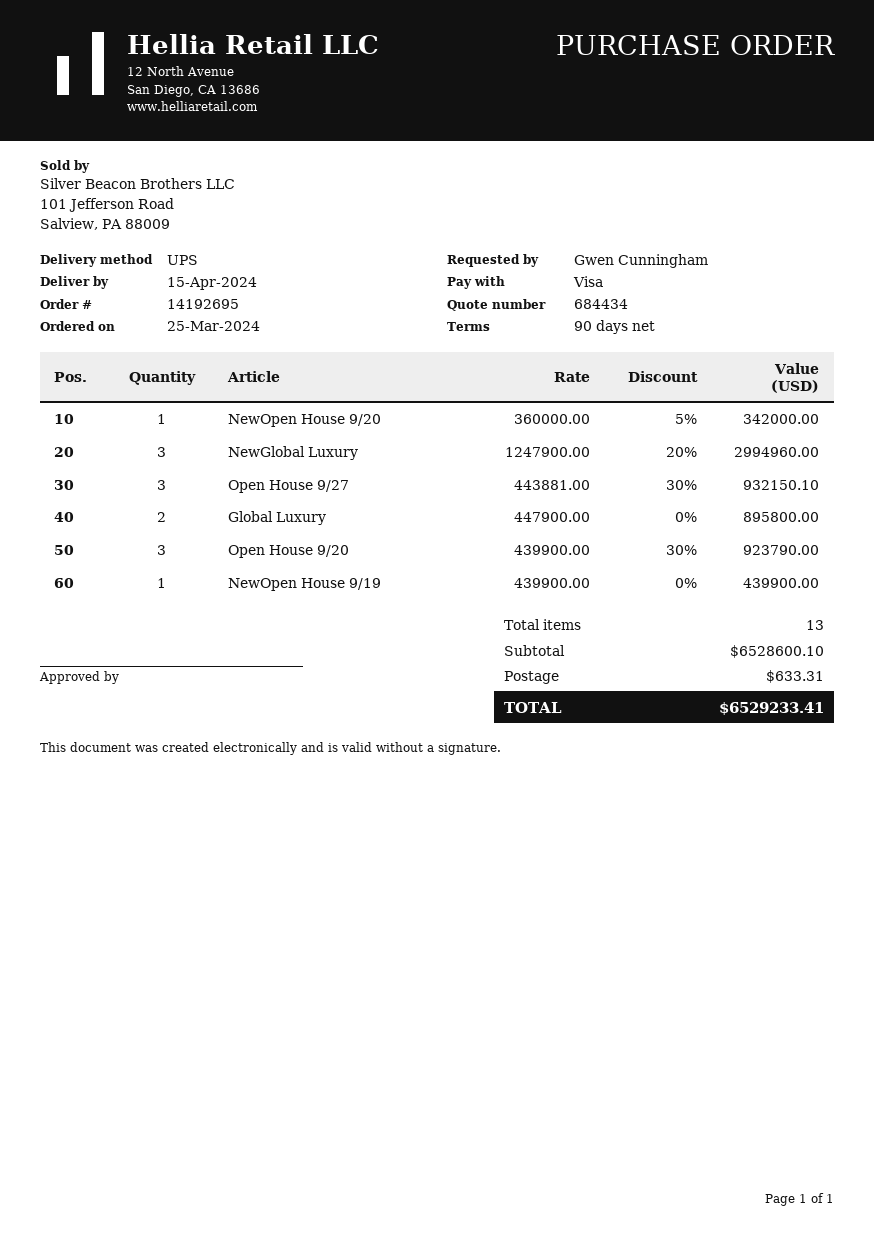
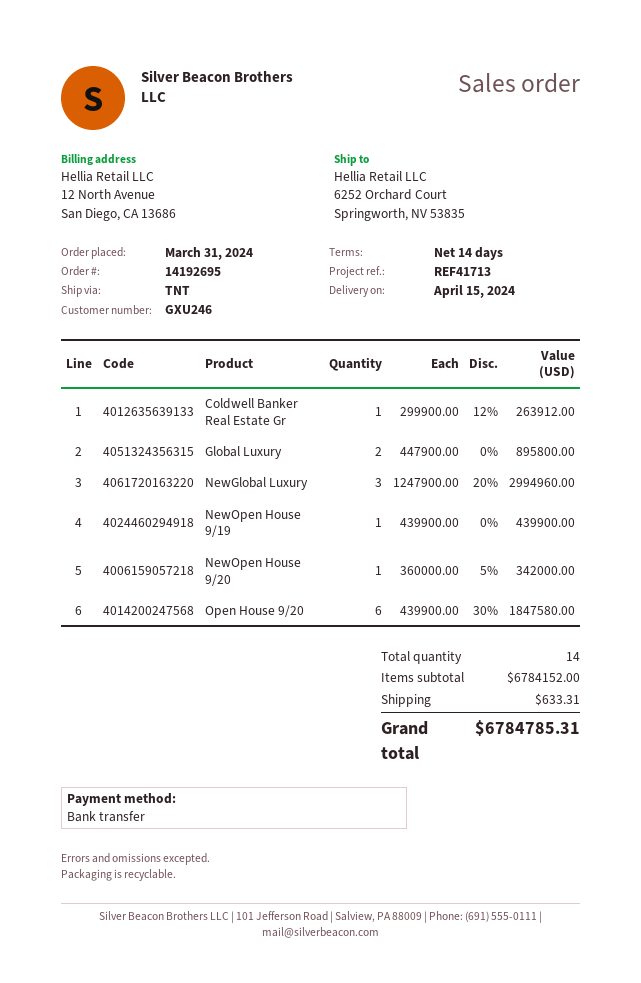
order date: 2024-03-25 -> 2024-03-31
payment terms: 90 days -> 14 days
payment method: Visa -> bank transfer
shipping method: UPS -> TNT
Open House 9/27: 3 x 443881.00 - 30% = 932150.10 -> none
Open House 9/20: 3 x 439900.00 - 30% = 923790.00 -> 6 x 439900.00 - 30% = 1847580.00
Coldwell Banker Real Estate Gr: none -> 1 x 299900.00 - 12% = 263912.00
total quantity: 13 -> 14
subtotal: 6528600.10 -> 6784152.00
total: 6529233.41 -> 6784785.31

